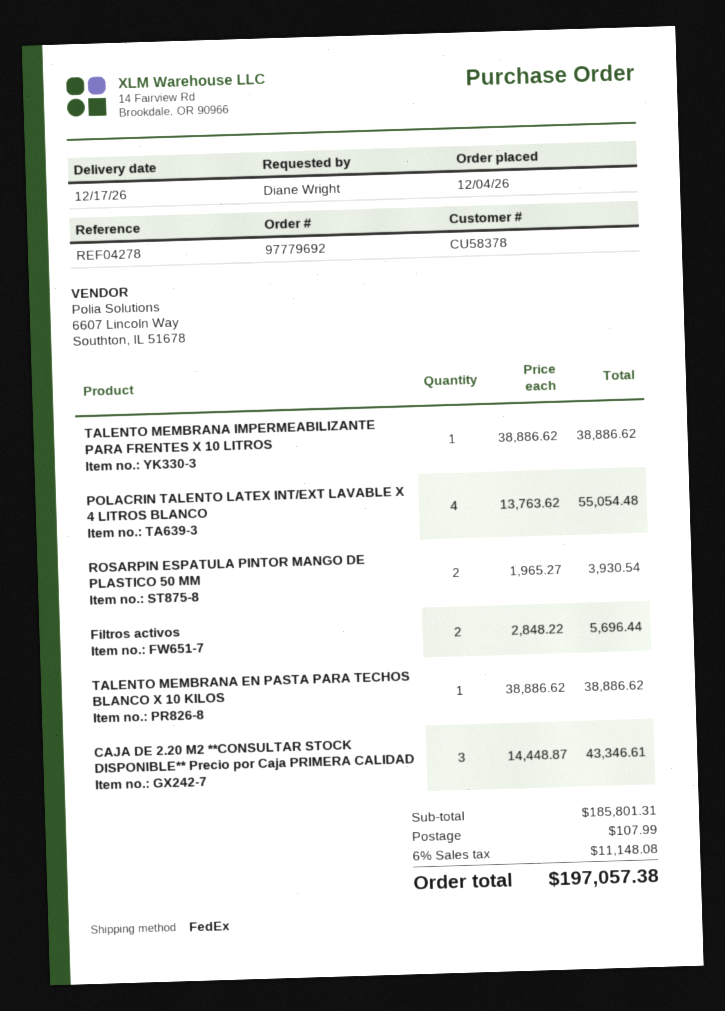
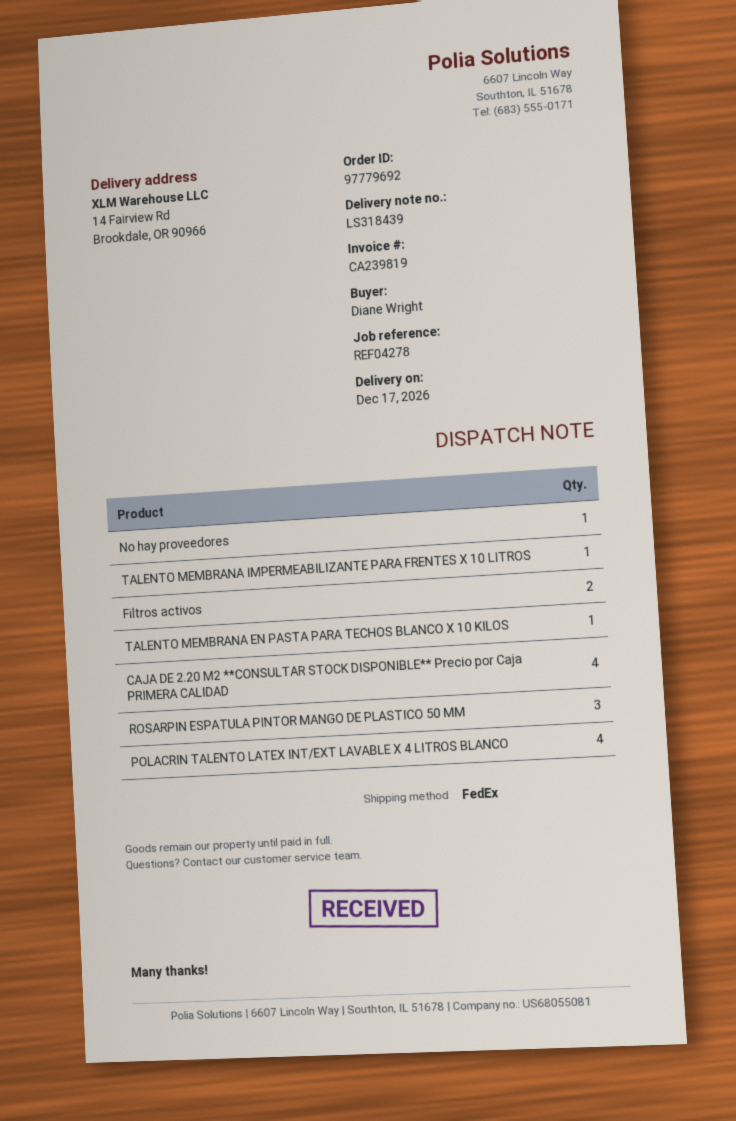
ROSARPIN ESPATULA PINTOR MANGO DE PLASTICO 50 MM: 2 -> 3
CAJA DE 2.20 M2 **CONSULTAR STOCK DISPONIBLE** Precio por Caja PRIMERA CALIDAD: 3 -> 4
No hay proveedores: none -> 1

